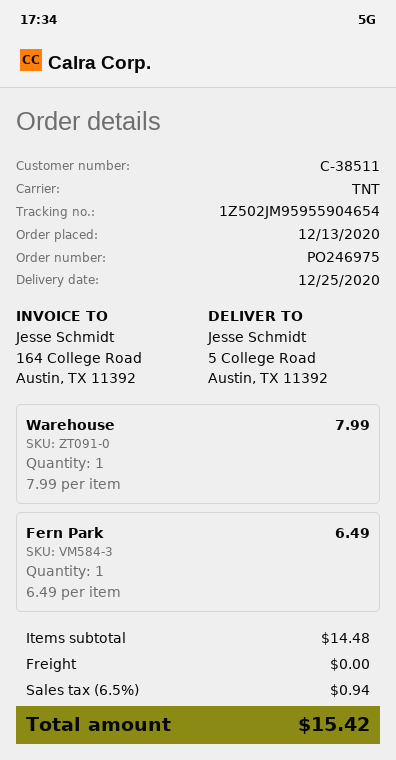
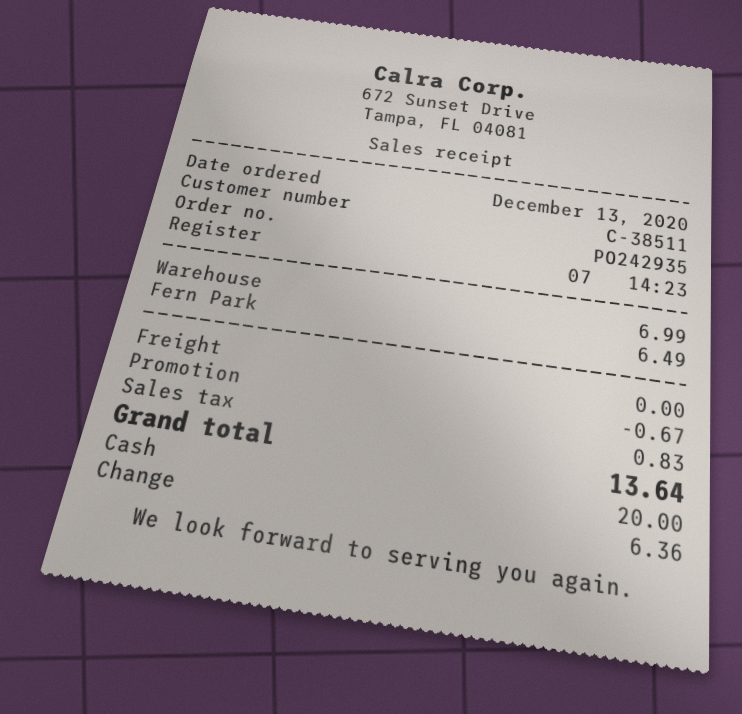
order number: PO246975 -> PO242935
Warehouse: 1 x 7.99 = 7.99 -> 1 x 6.99 = 6.99
discount: none -> 0.67
tax: 0.94 -> 0.83
total: 15.42 -> 13.64

